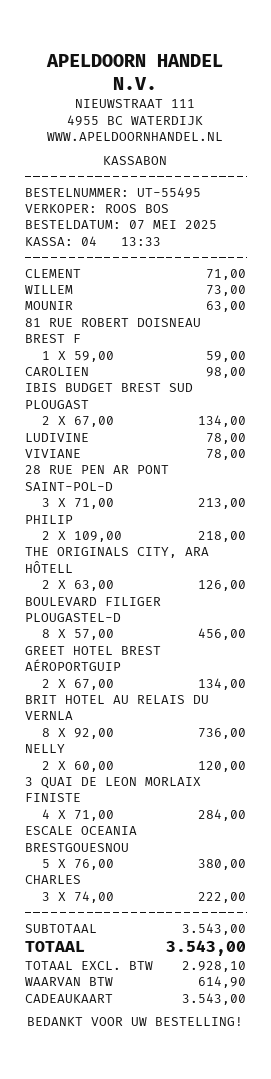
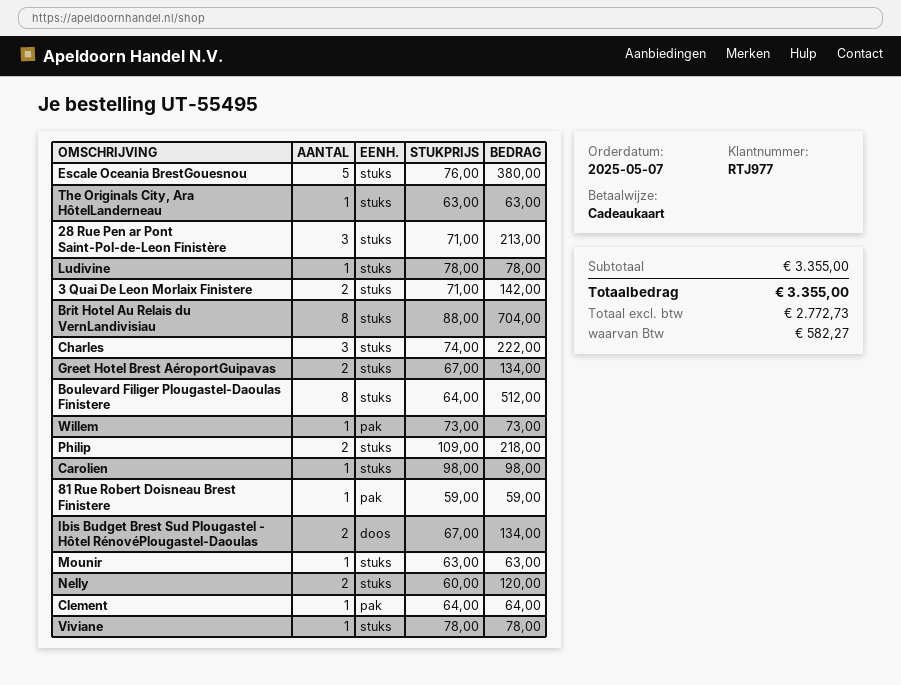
CLEMENT: 1 x 71.00 = 71.00 -> 1 x 64.00 = 64.00
THE ORIGINALS CITY, ARA HÔTELL: 2 x 63.00 = 126.00 -> 1 x 63.00 = 63.00
BOULEVARD FILIGER PLOUGASTEL-D: 8 x 57.00 = 456.00 -> 8 x 64.00 = 512.00
BRIT HOTEL AU RELAIS DU VERNLA: 8 x 92.00 = 736.00 -> 8 x 88.00 = 704.00
3 QUAI DE LEON MORLAIX FINISTE: 4 x 71.00 = 284.00 -> 2 x 71.00 = 142.00
subtotal: 3543.00 -> 3355.00
net: 2928.10 -> 2772.73
tax: 614.90 -> 582.27
total: 3543.00 -> 3355.00

